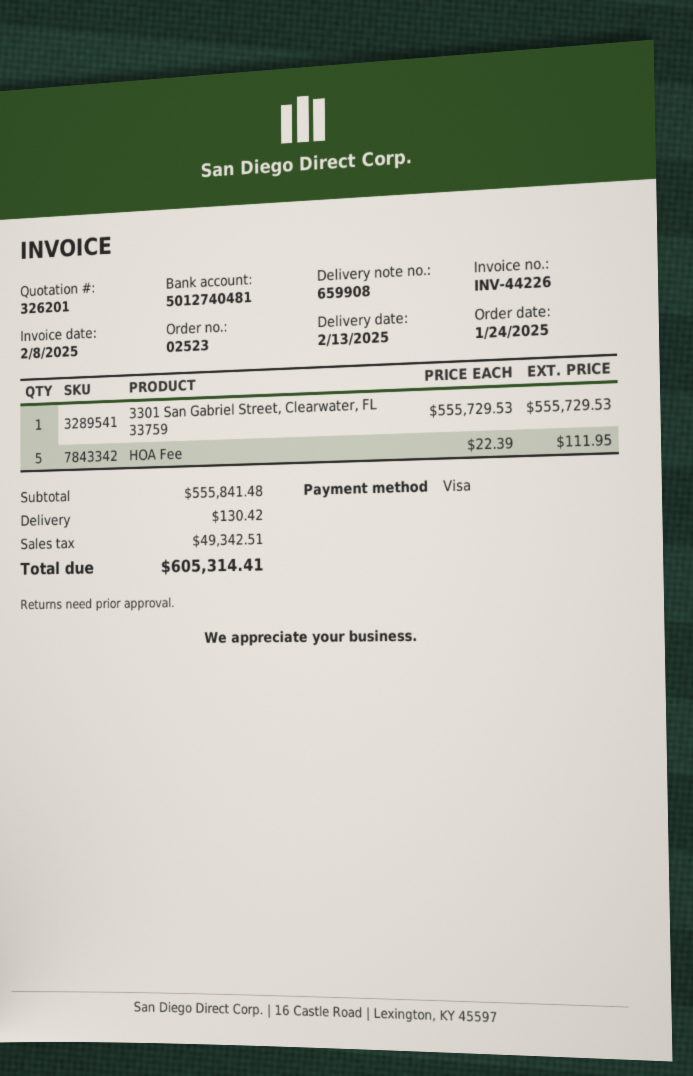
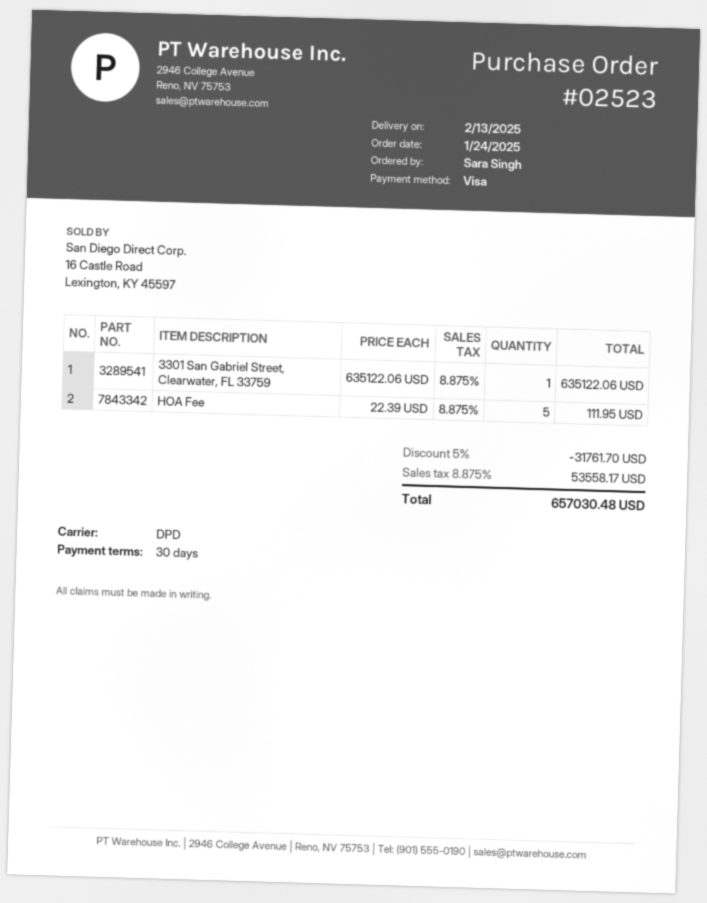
3301 San Gabriel Street, Clearwater, FL 33759: 1 x 555729.53 = 555729.53 -> 1 x 635122.06 = 635122.06
discount: none -> 5% = 31761.70
shipping: 130.42 -> none
tax: 49342.51 -> 53558.17
total: 605314.41 -> 657030.48

